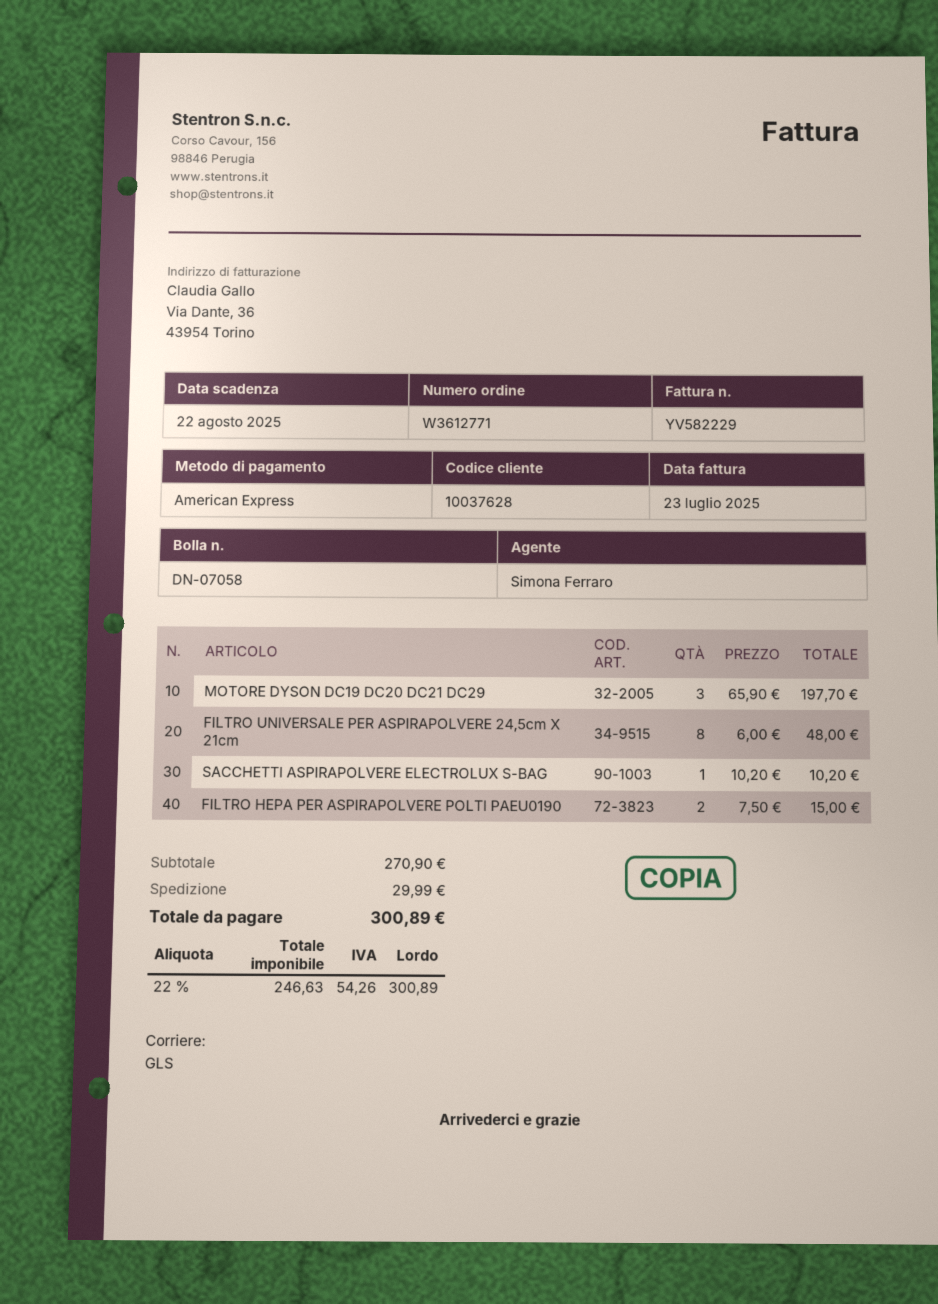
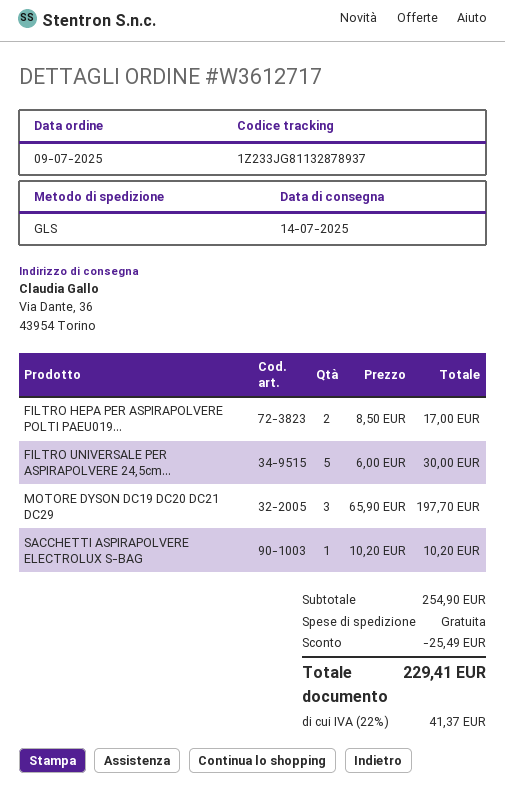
order number: W3612771 -> W3612717
FILTRO UNIVERSALE PER ASPIRAPOLVERE 24,5cm X 21cm: 8 x 6.00 = 48.00 -> 5 x 6.00 = 30.00
FILTRO HEPA PER ASPIRAPOLVERE POLTI PAEU0190: 2 x 7.50 = 15.00 -> 2 x 8.50 = 17.00
subtotal: 270.90 -> 254.90
discount: none -> 25.49
shipping: 29.99 -> 0.00
tax: 22% = 54.26 -> 22% = 41.37
total: 300.89 -> 229.41

